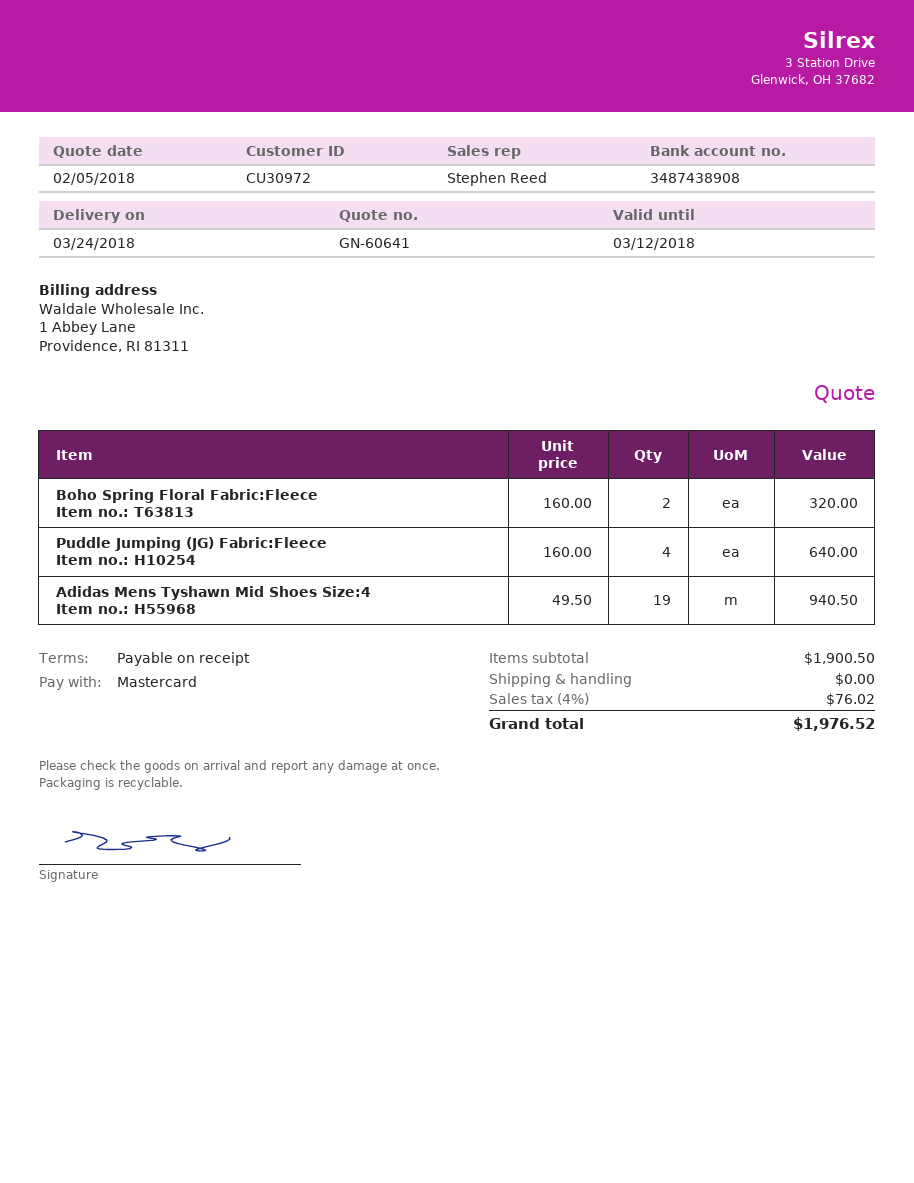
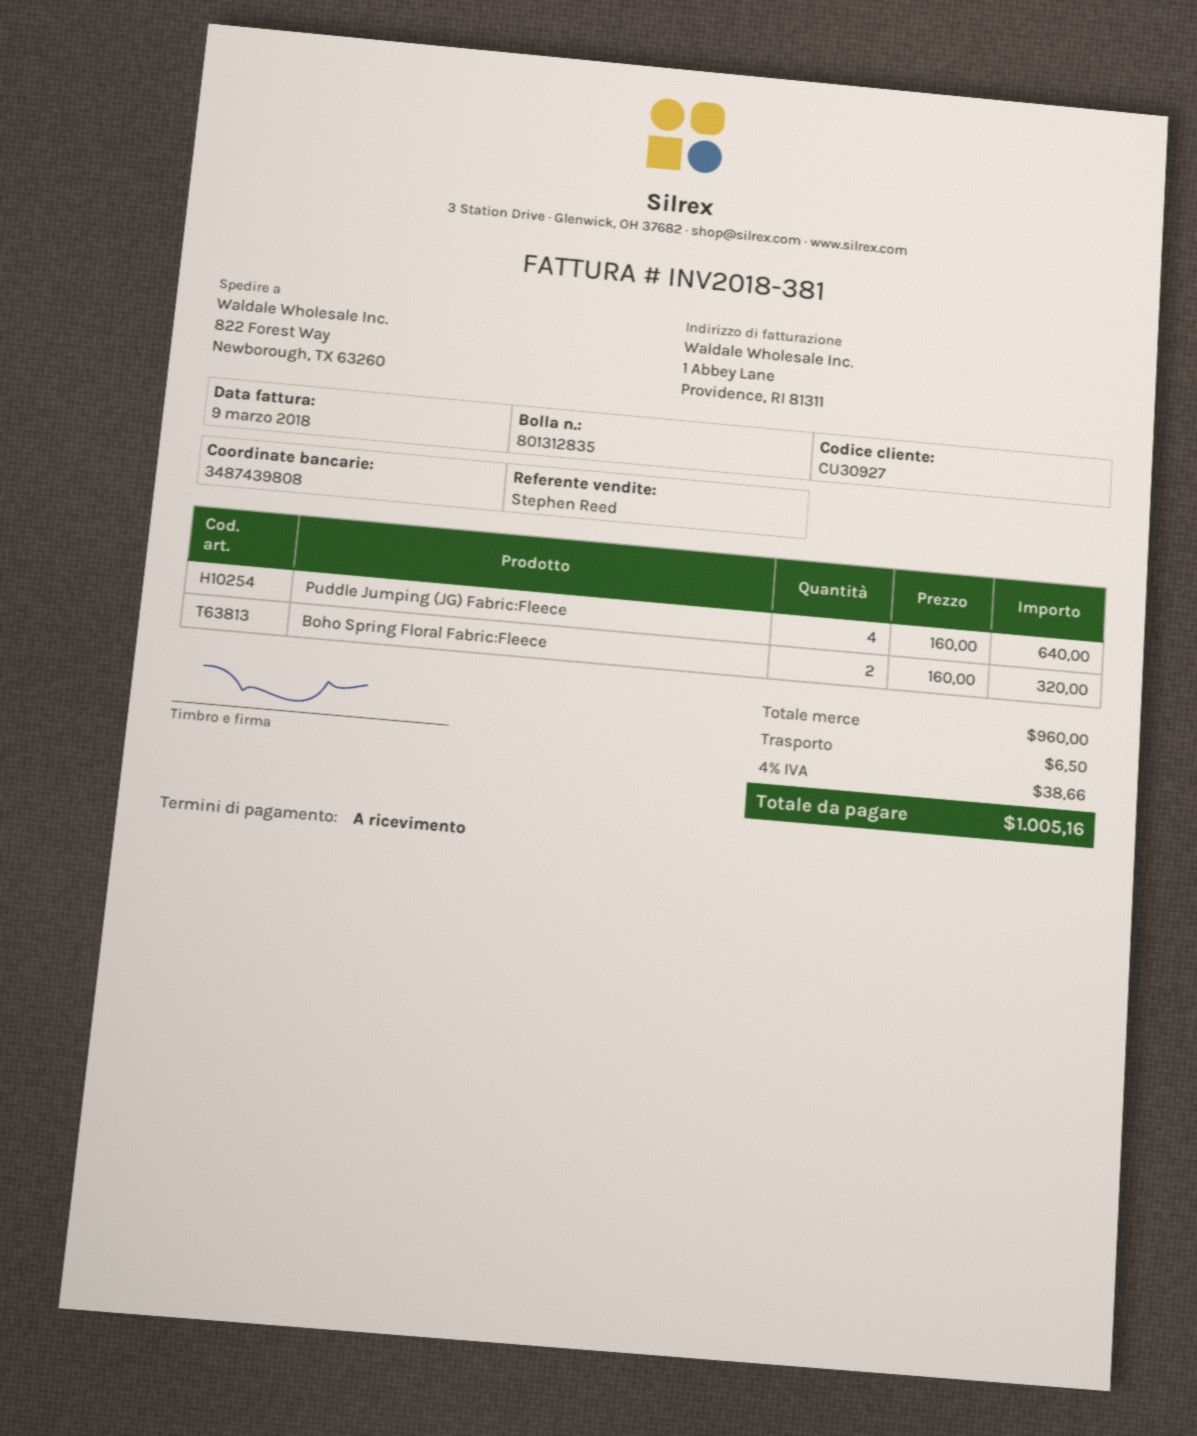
customer number: CU30972 -> CU30927
bank account: 3487438908 -> 3487439808
Adidas Mens Tyshawn Mid Shoes Size:4: 19 x 49.50 = 940.50 -> none
subtotal: 1900.50 -> 960.00
shipping: 0.00 -> 6.50
tax: 4% = 76.02 -> 4% = 38.66
total: 1976.52 -> 1005.16

